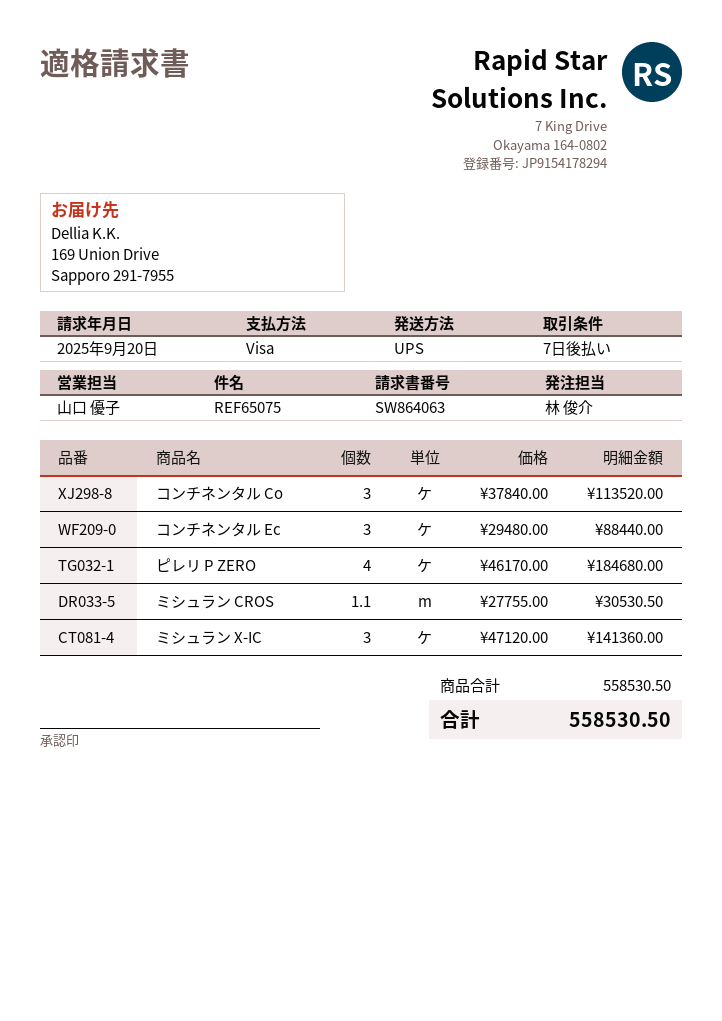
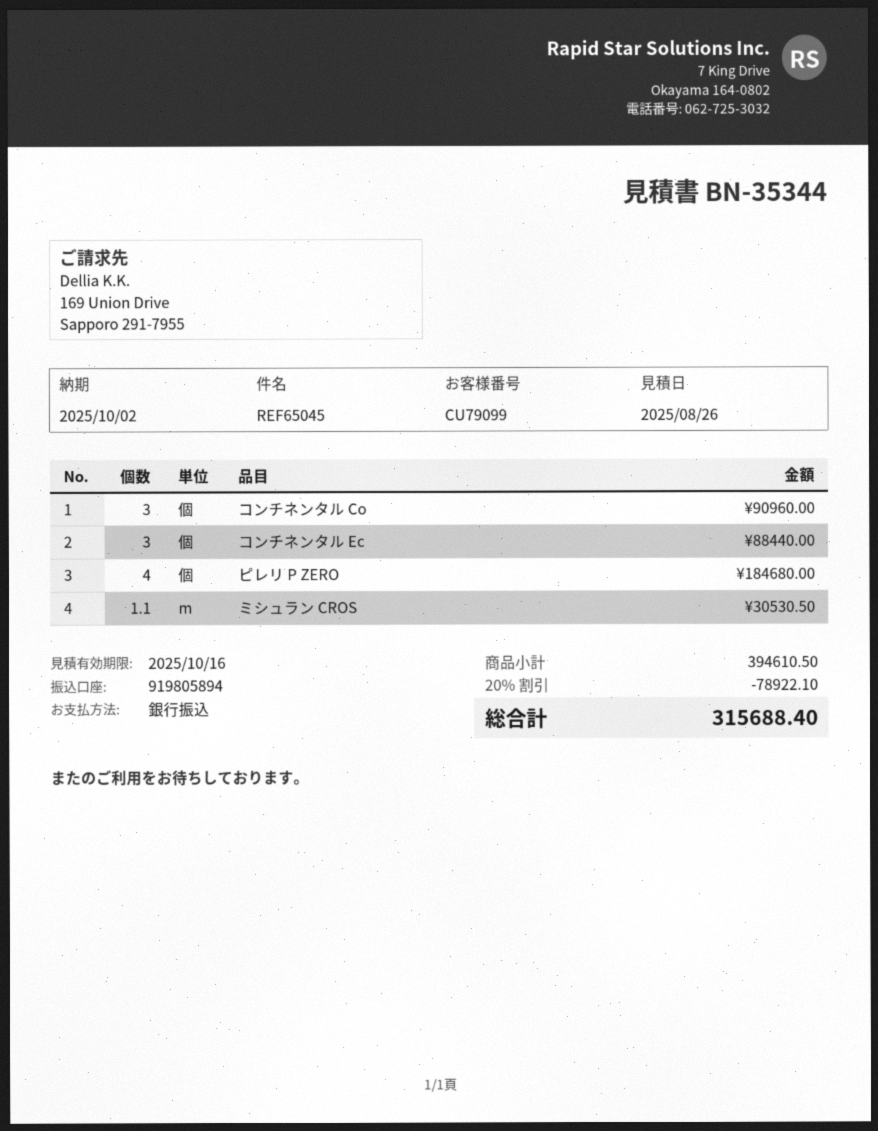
reference: REF65075 -> REF65045
payment method: Visa -> bank transfer
コンチネンタル Co: 3 for 113520.00 -> 3 for 90960.00
ミシュラン X-IC: 3 for 141360.00 -> none
subtotal: 558530.50 -> 394610.50
discount: none -> 20% = 78922.10
total: 558530.50 -> 315688.40

